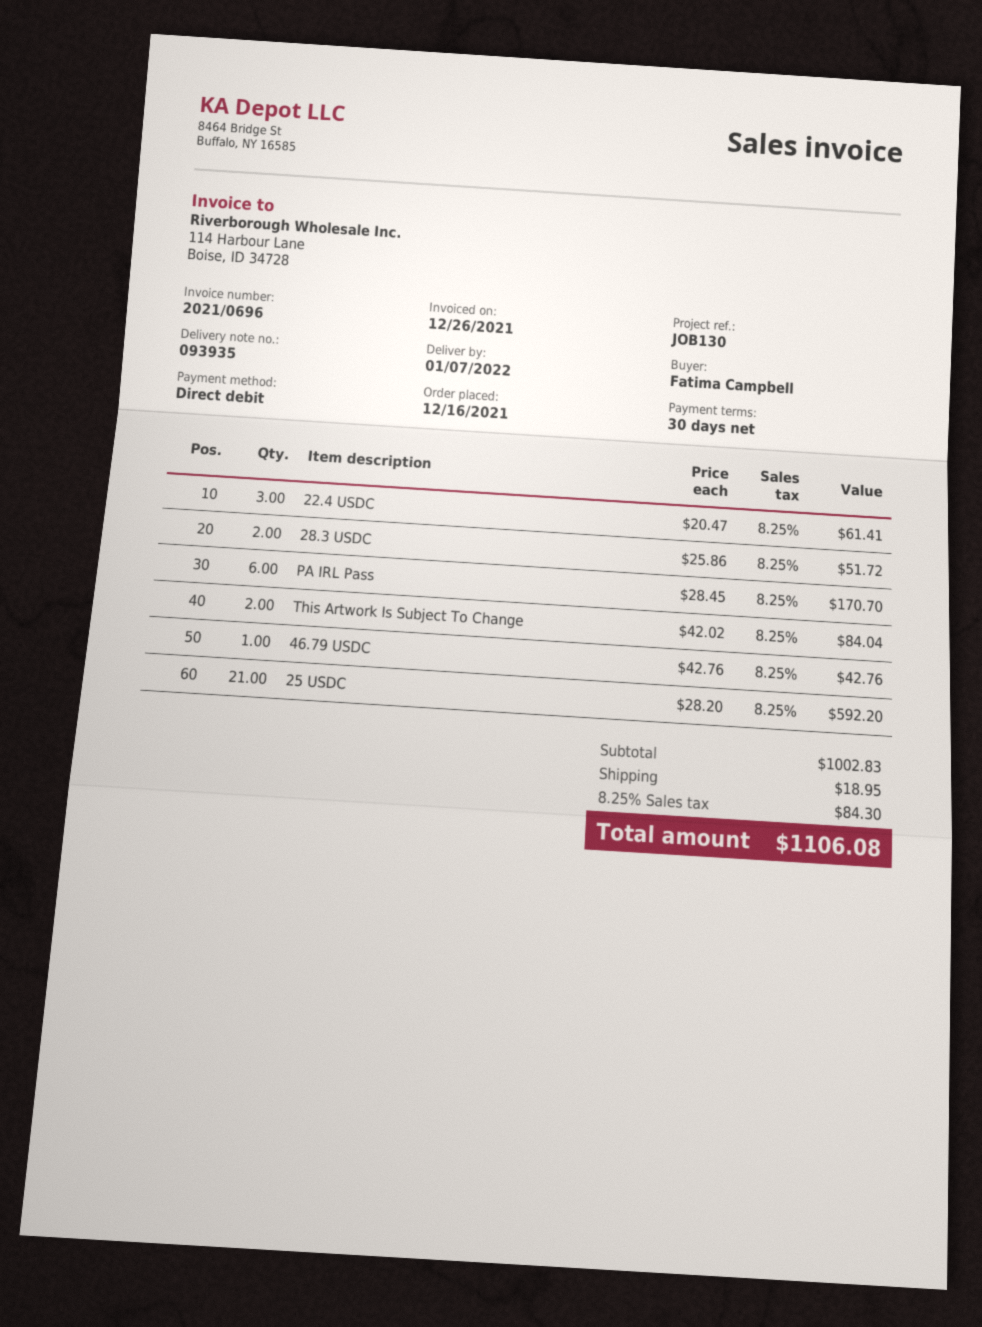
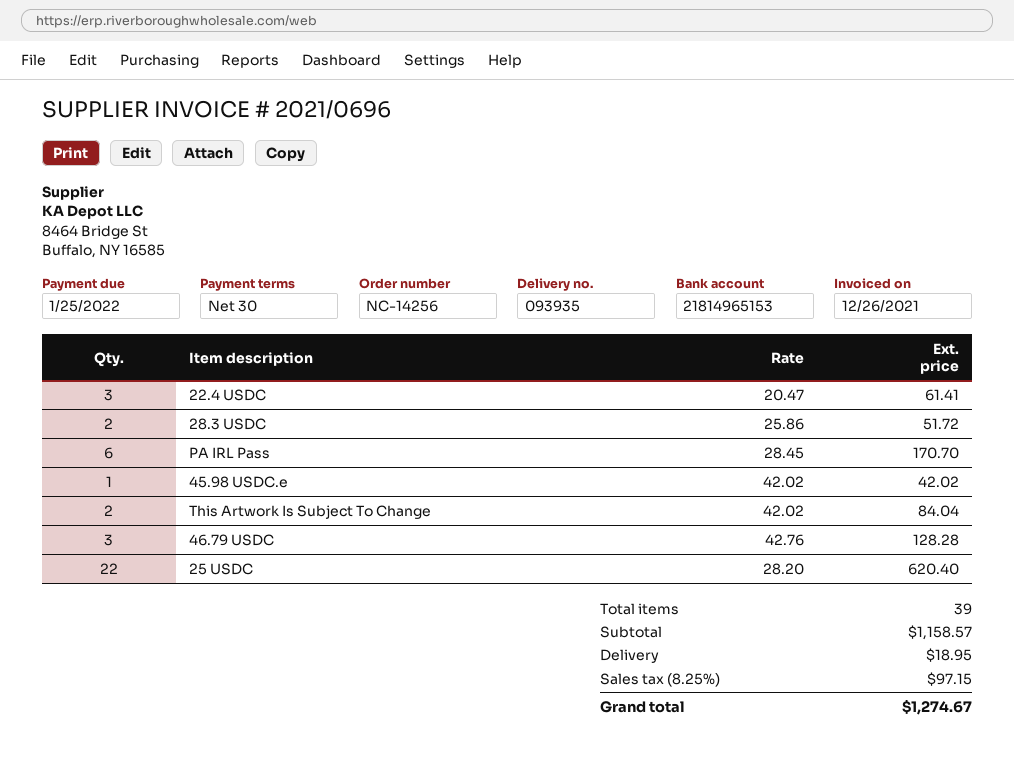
46.79 USDC: 1 x 42.76 = 42.76 -> 3 x 42.76 = 128.28
25 USDC: 21 x 28.20 = 592.20 -> 22 x 28.20 = 620.40
45.98 USDC.e: none -> 1 x 42.02 = 42.02
subtotal: 1002.83 -> 1158.57
tax: 8.25% = 84.30 -> 8.25% = 97.15
total: 1106.08 -> 1274.67

